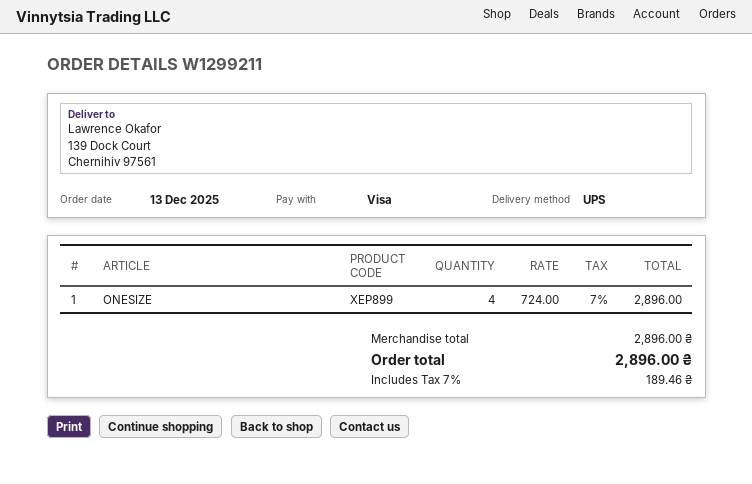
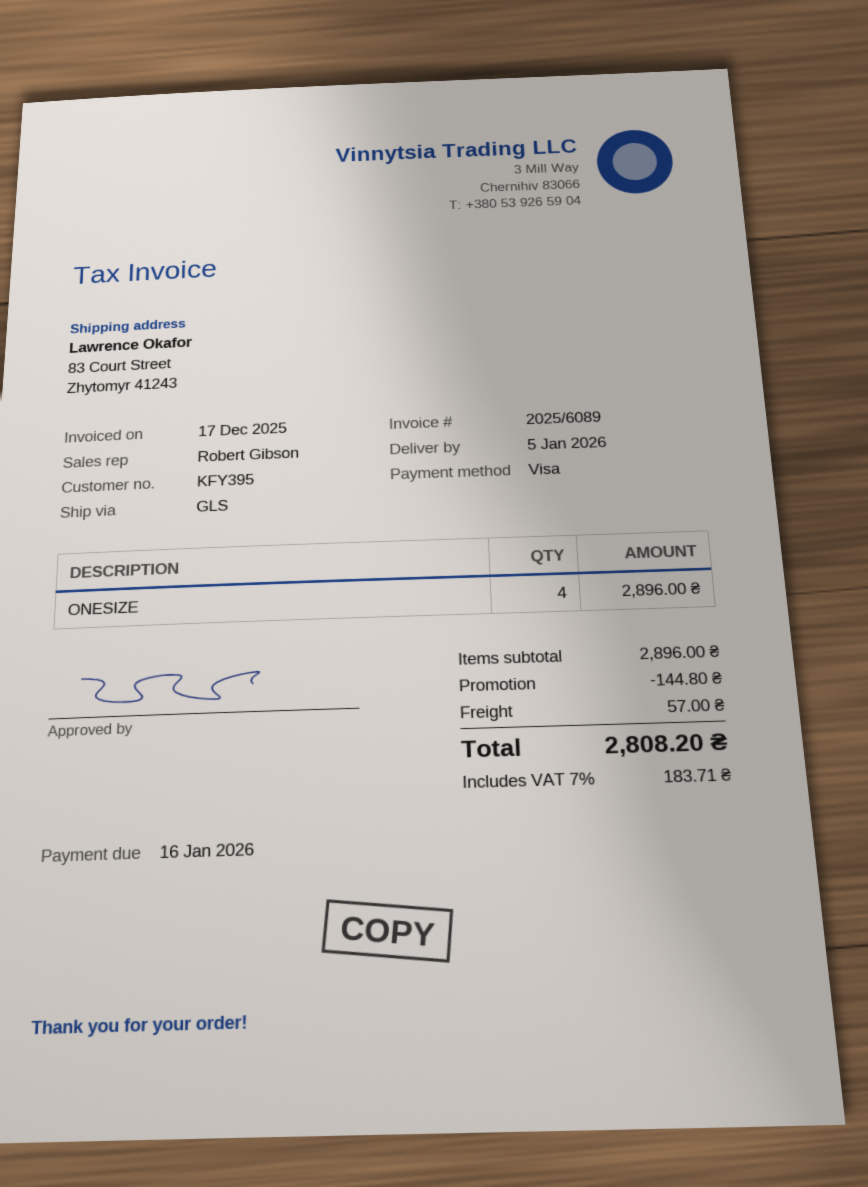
shipping method: UPS -> GLS
ship to: 139 Dock Court, Chernihiv 97561 -> 83 Court Street, Zhytomyr 41243
discount: none -> 144.80
shipping: none -> 57.00
tax: 7% = 189.46 -> 7% = 183.71
total: 2896.00 -> 2808.20

